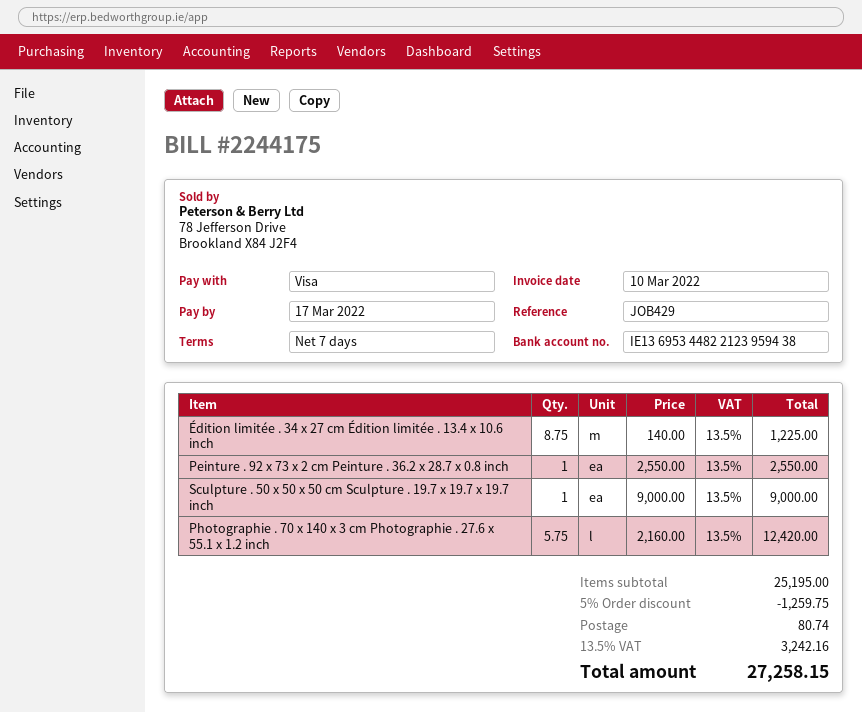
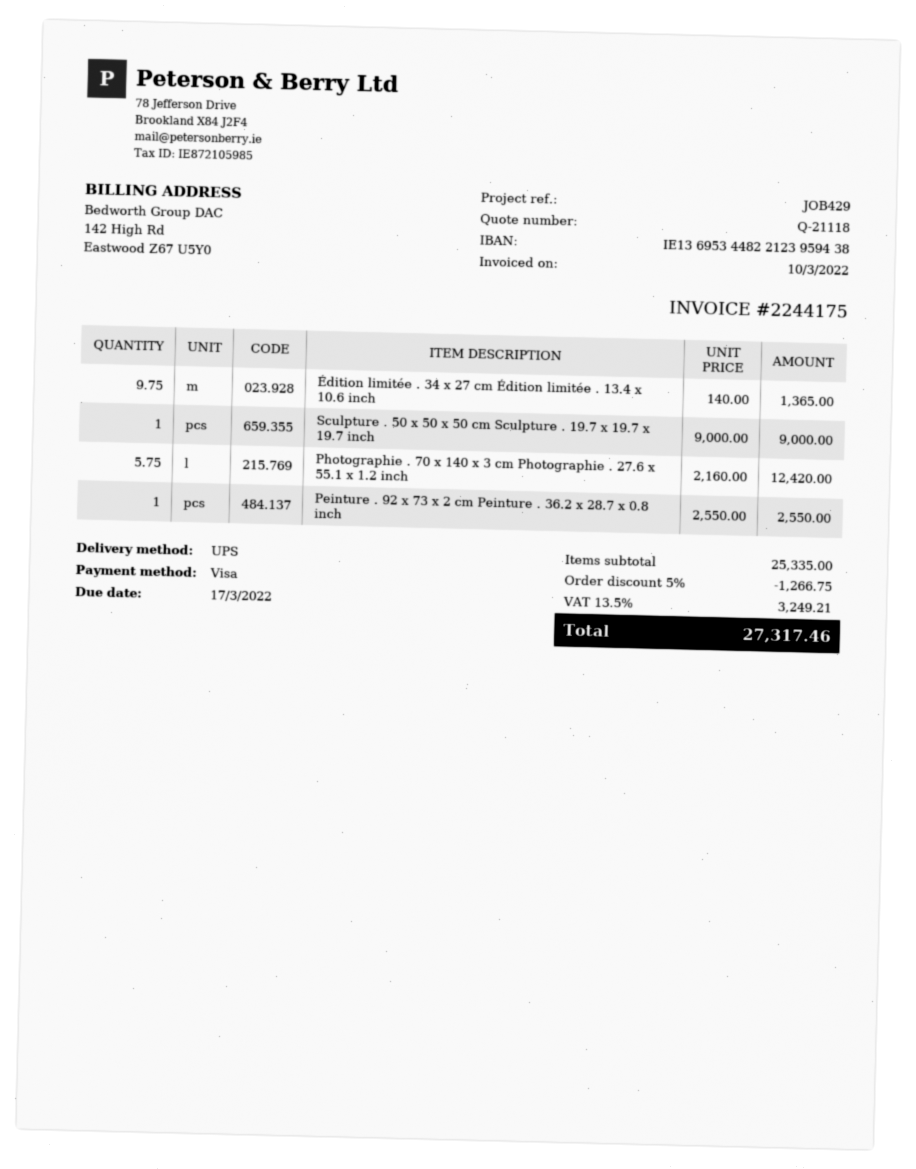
Édition limitée . 34 x 27 cm Édition limitée . 13.4 x 10.6 inch: 8.75 x 140.00 = 1225.00 -> 9.75 x 140.00 = 1365.00
subtotal: 25195.00 -> 25335.00
discount: 5% = 1259.75 -> 5% = 1266.75
shipping: 80.74 -> none
tax: 13.5% = 3242.16 -> 13.5% = 3249.21
total: 27258.15 -> 27317.46

